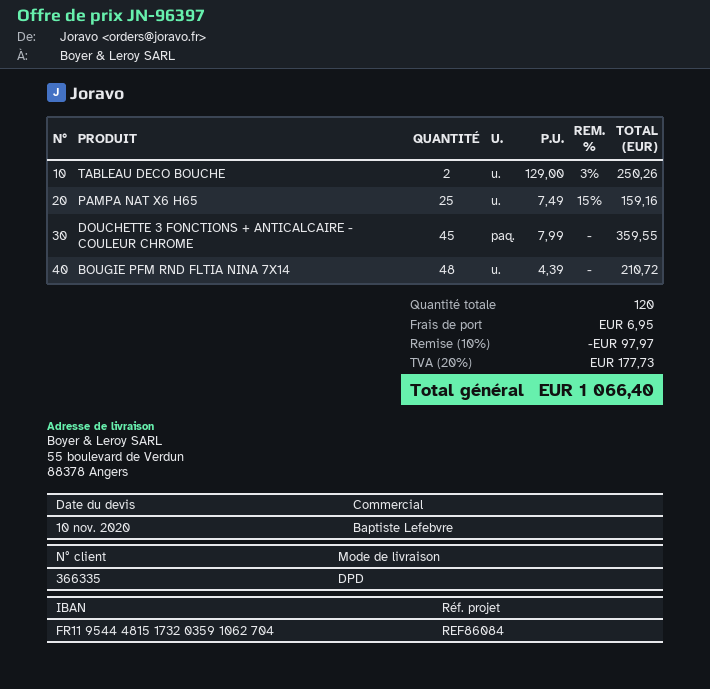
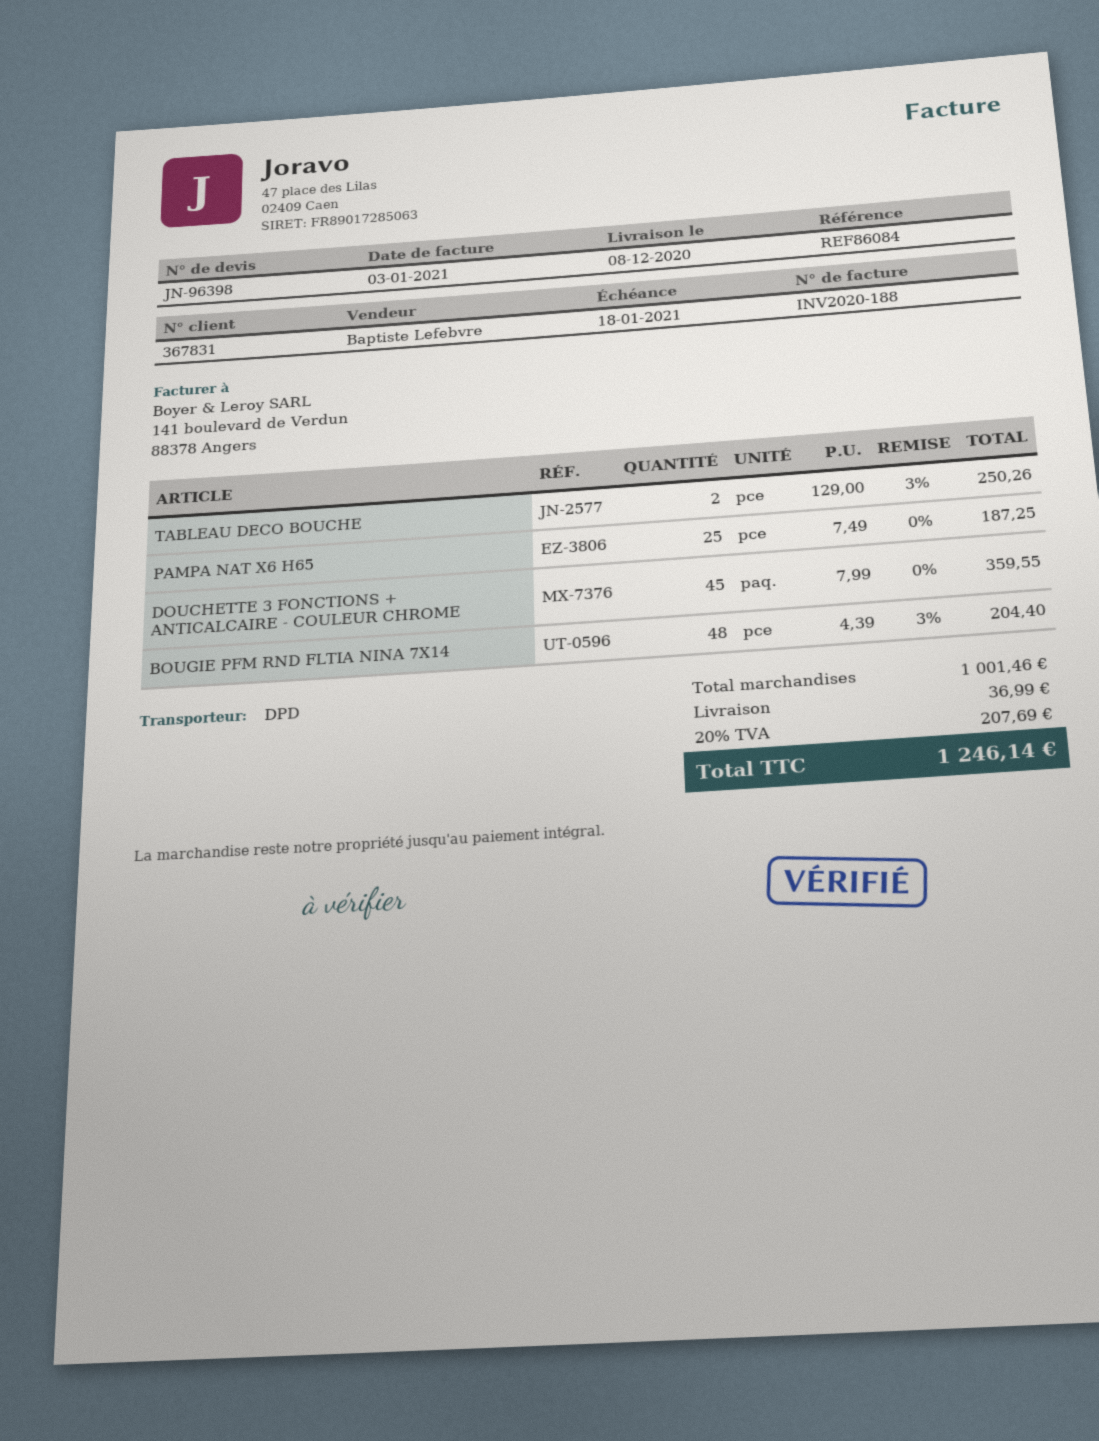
quote number: JN-96397 -> JN-96398
customer number: 366335 -> 367831
PAMPA NAT X6 H65: 25 x 7.49 - 15% = 159.16 -> 25 x 7.49 = 187.25
BOUGIE PFM RND FLTIA NINA 7X14: 48 x 4.39 = 210.72 -> 48 x 4.39 - 3% = 204.40
discount: 10% = 97.97 -> none
shipping: 6.95 -> 36.99
tax: 20% = 177.73 -> 20% = 207.69
total: 1066.40 -> 1246.14

